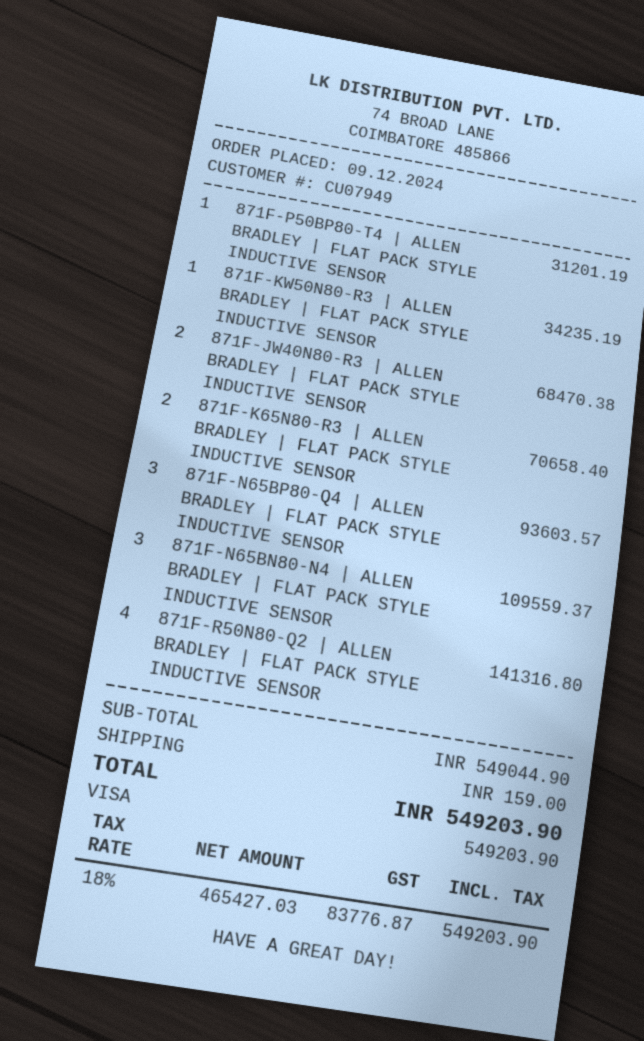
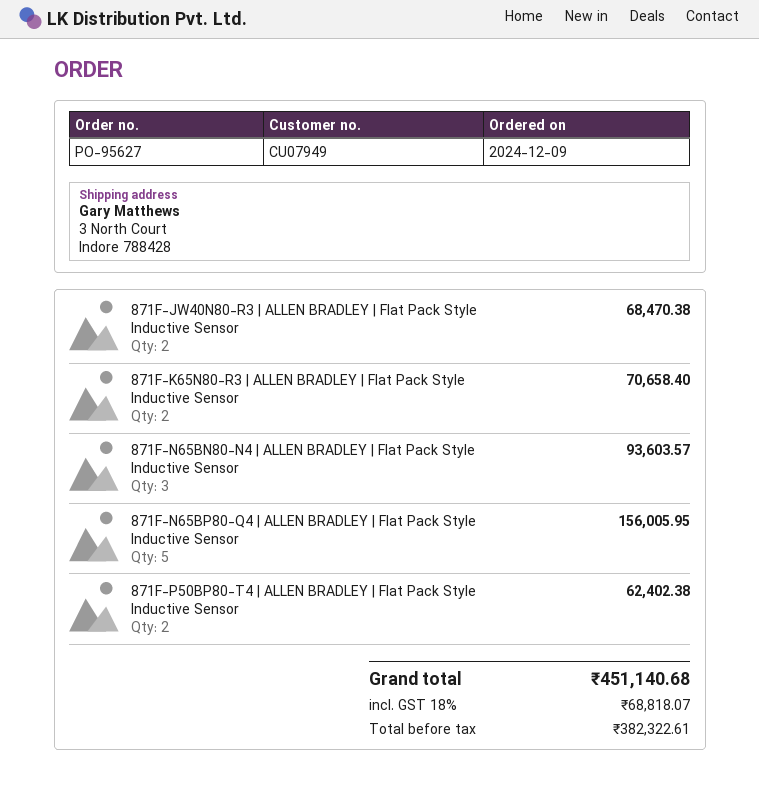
871F-P50BP80-T4 | ALLEN BRADLEY | FLAT PACK STYLE INDUCTIVE SENSOR: 1 for 31201.19 -> 2 for 62402.38
871F-KW50N80-R3 | ALLEN BRADLEY | FLAT PACK STYLE INDUCTIVE SENSOR: 1 for 34235.19 -> none
871F-N65BP80-Q4 | ALLEN BRADLEY | FLAT PACK STYLE INDUCTIVE SENSOR: 3 for 93603.57 -> 5 for 156005.95
871F-N65BN80-N4 | ALLEN BRADLEY | FLAT PACK STYLE INDUCTIVE SENSOR: 3 for 109559.37 -> 3 for 93603.57
871F-R50N80-Q2 | ALLEN BRADLEY | FLAT PACK STYLE INDUCTIVE SENSOR: 4 for 141316.80 -> none
shipping: 159.00 -> none
net: 465427.03 -> 382322.61
tax: 18% = 83776.87 -> 18% = 68818.07
total: 549203.90 -> 451140.68

